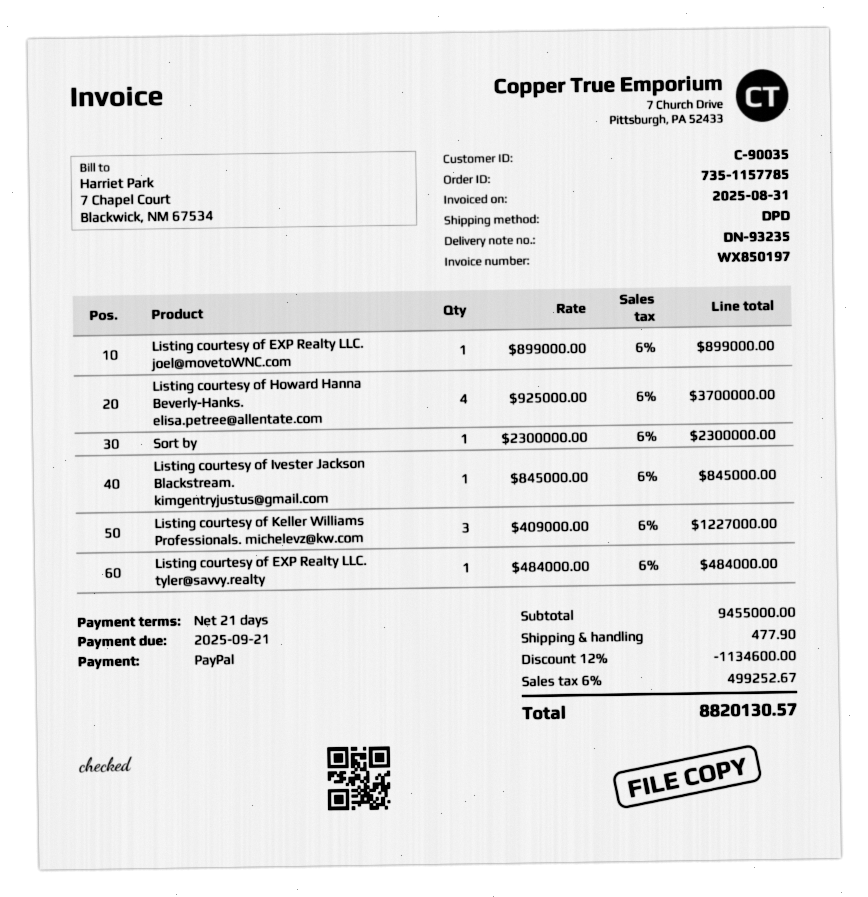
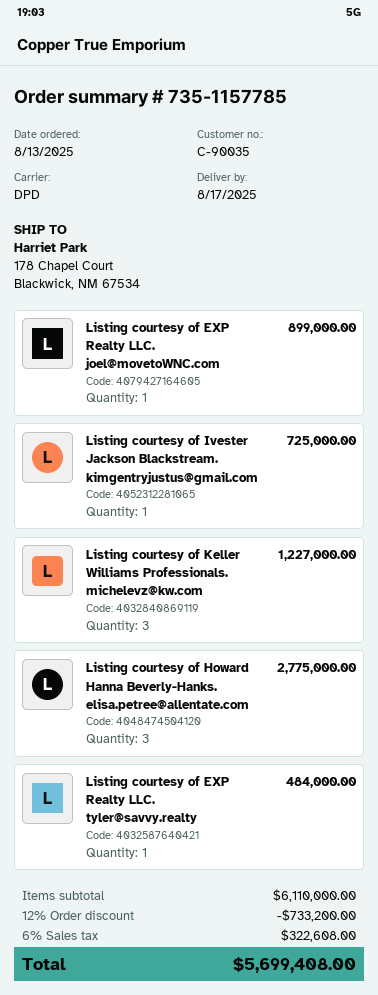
Listing courtesy of Howard Hanna Beverly-Hanks. elisa.petree@allentate.com: 4 for 3700000.00 -> 3 for 2775000.00
Sort by: 1 for 2300000.00 -> none
Listing courtesy of Ivester Jackson Blackstream. kimgentryjustus@gmail.com: 1 for 845000.00 -> 1 for 725000.00
subtotal: 9455000.00 -> 6110000.00
discount: 12% = 1134600.00 -> 12% = 733200.00
shipping: 477.90 -> none
tax: 6% = 499252.67 -> 6% = 322608.00
total: 8820130.57 -> 5699408.00

